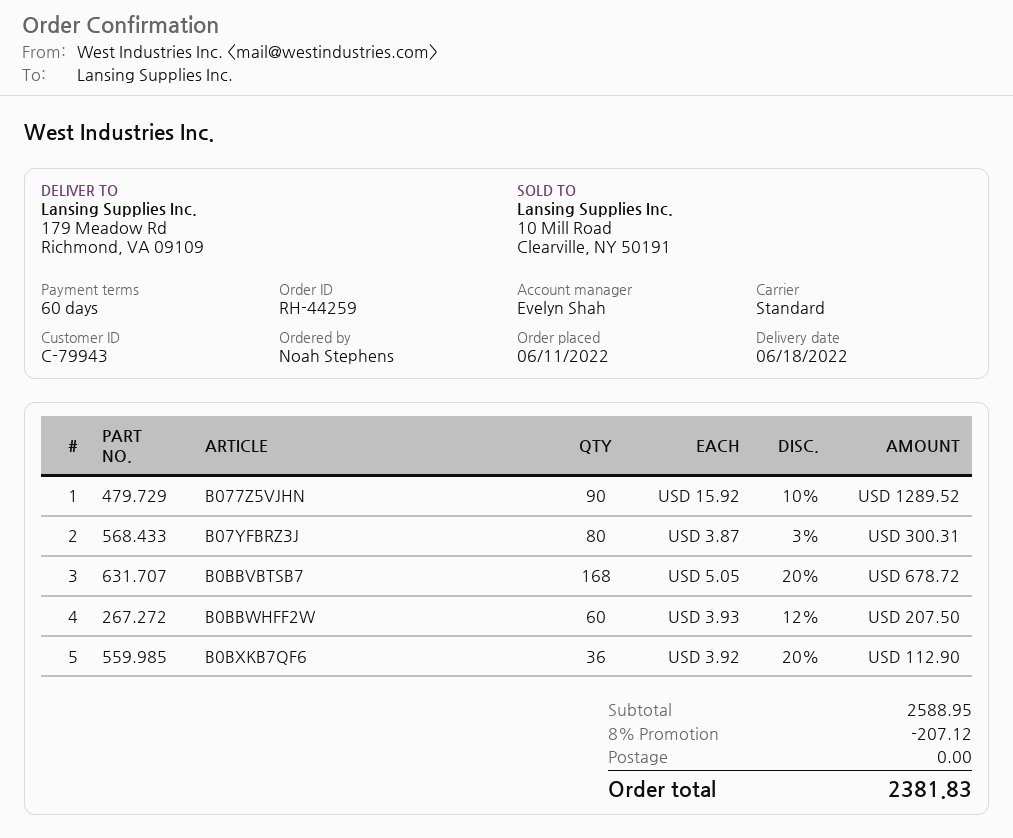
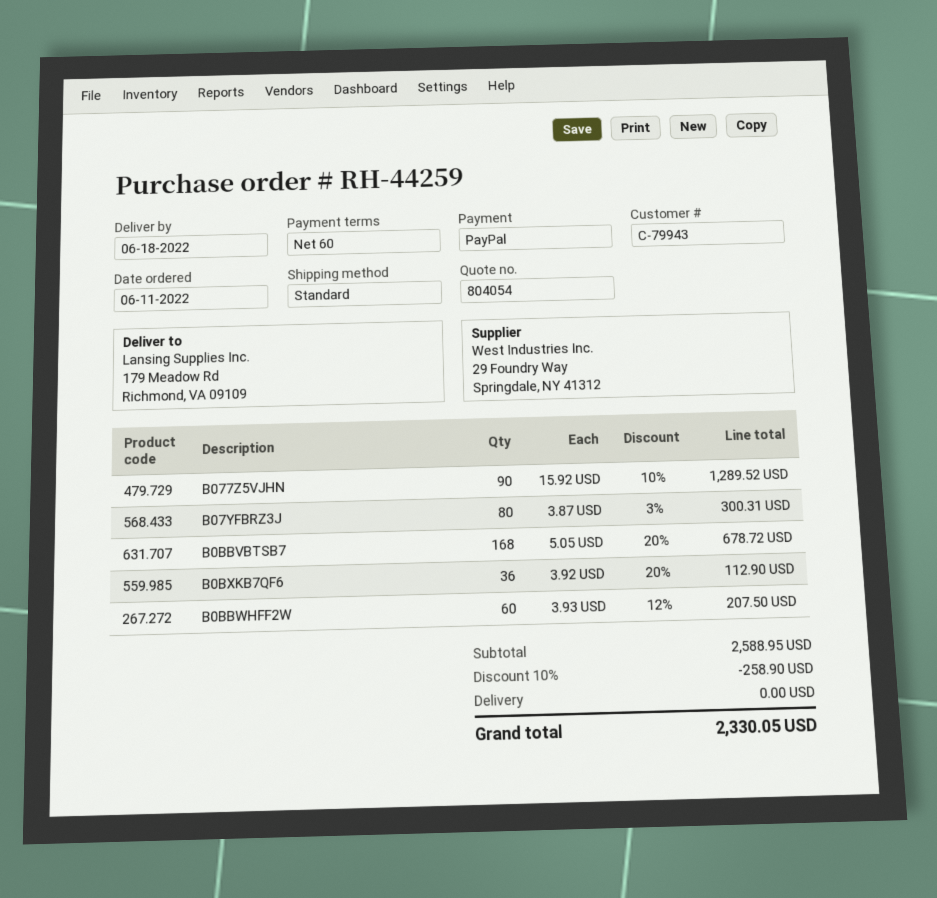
discount: 8% = 207.12 -> 10% = 258.90
total: 2381.83 -> 2330.05

